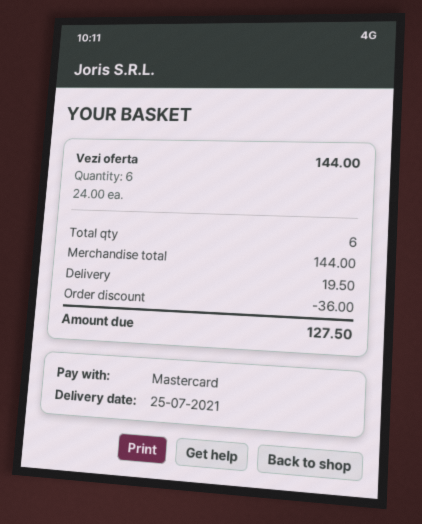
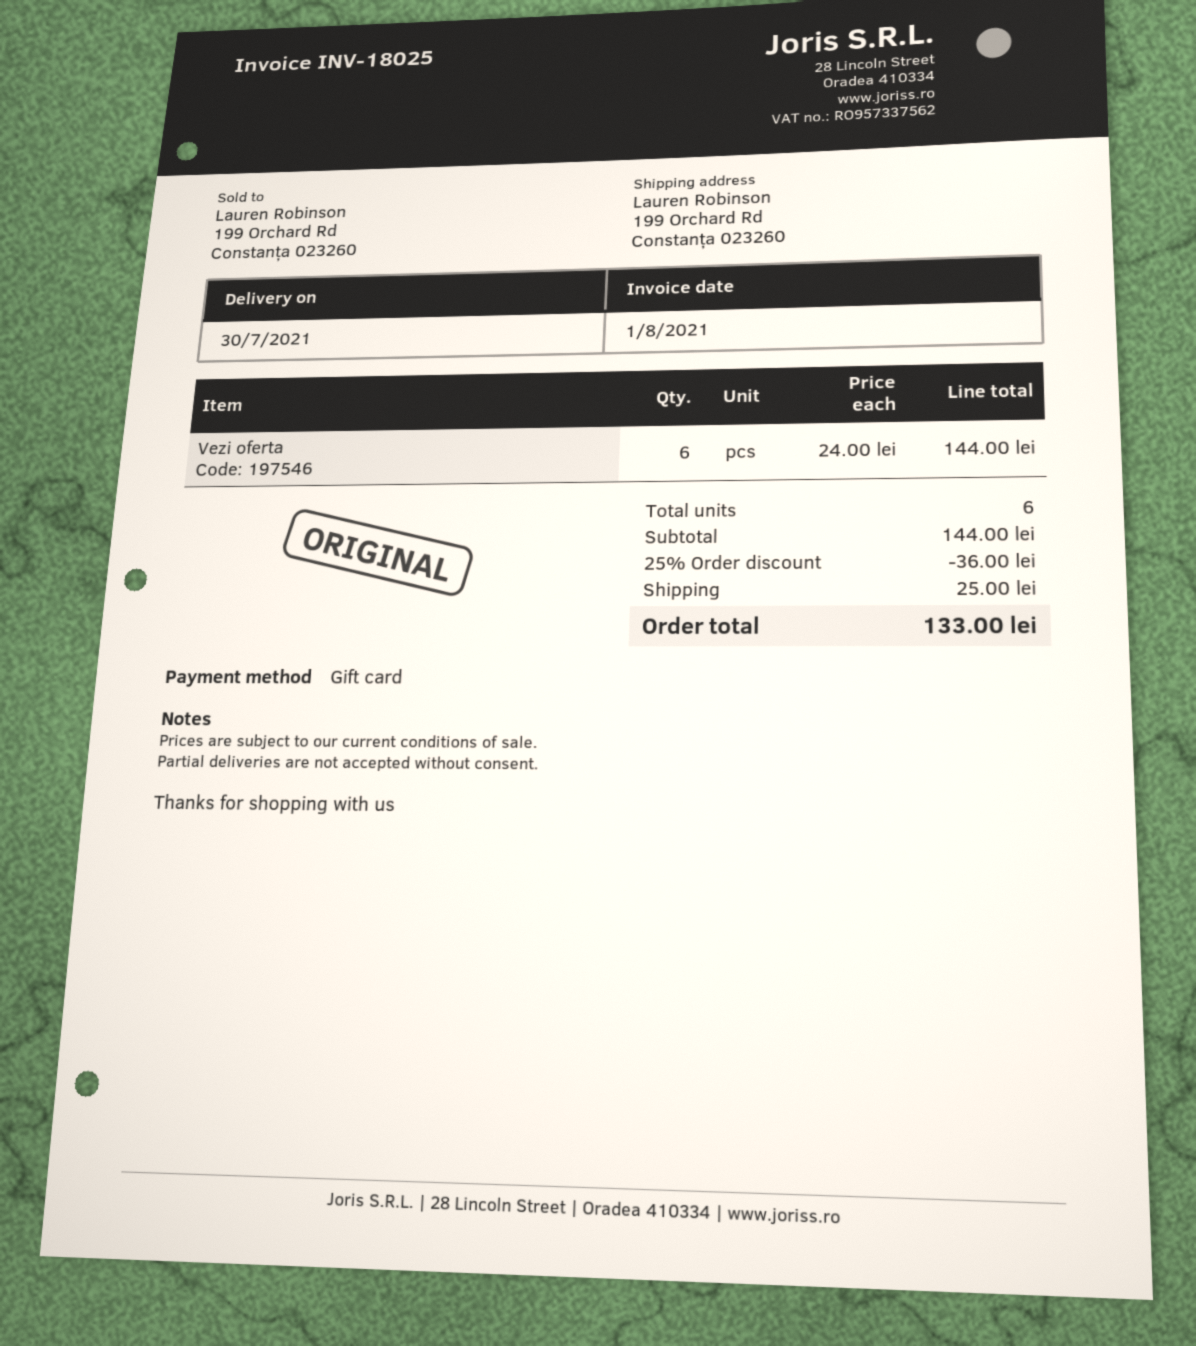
delivery date: 2021-07-25 -> 2021-07-30
payment method: Mastercard -> gift card
shipping: 19.50 -> 25.00
total: 127.50 -> 133.00

